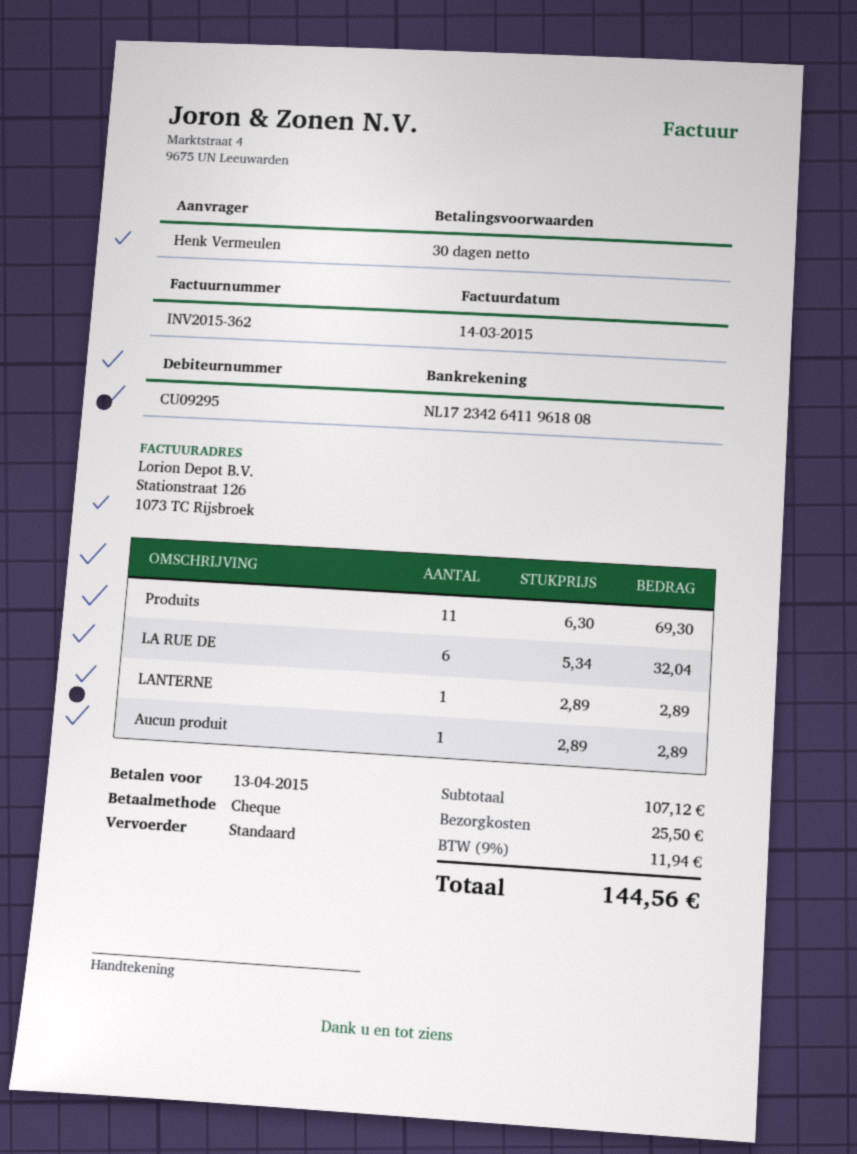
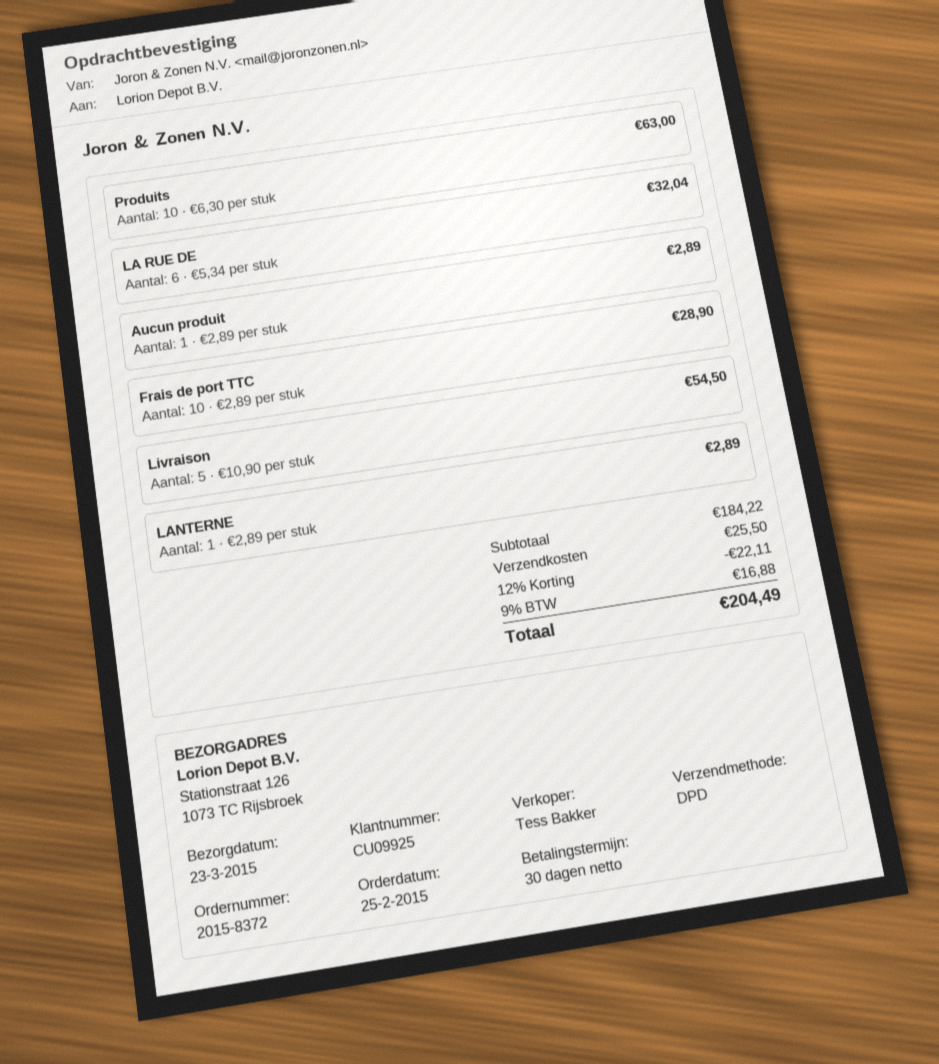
customer number: CU09295 -> CU09925
shipping method: standard -> DPD
Produits: 11 x 6.30 = 69.30 -> 10 x 6.30 = 63.00
Frais de port TTC: none -> 10 x 2.89 = 28.90
Livraison: none -> 5 x 10.90 = 54.50
subtotal: 107.12 -> 184.22
discount: none -> 12% = 22.11
tax: 9% = 11.94 -> 9% = 16.88
total: 144.56 -> 204.49

